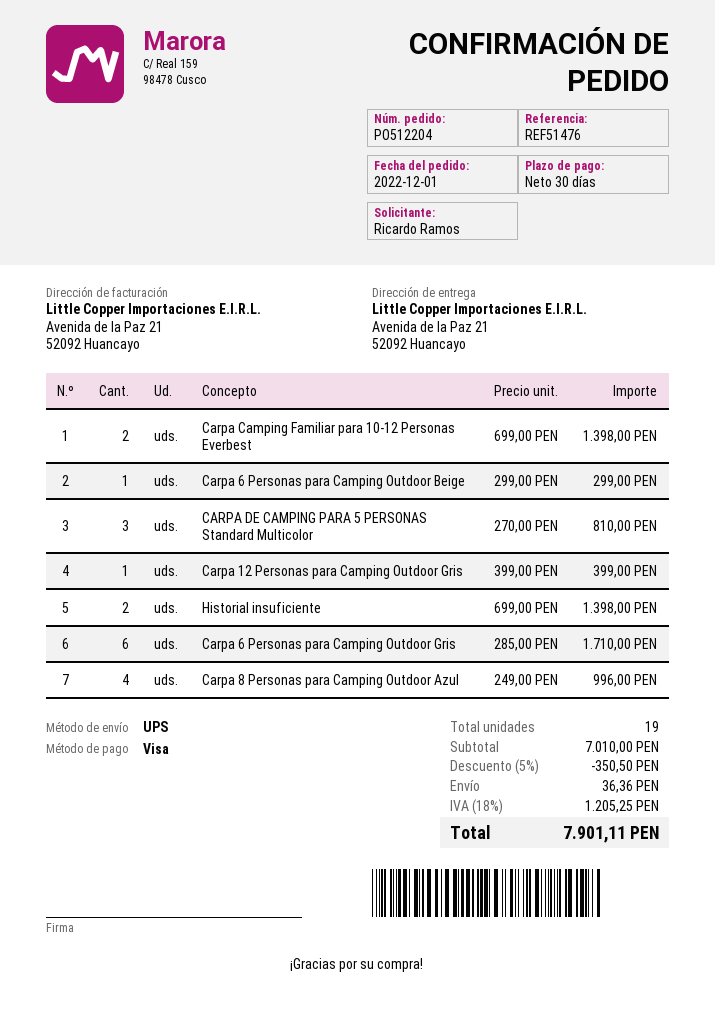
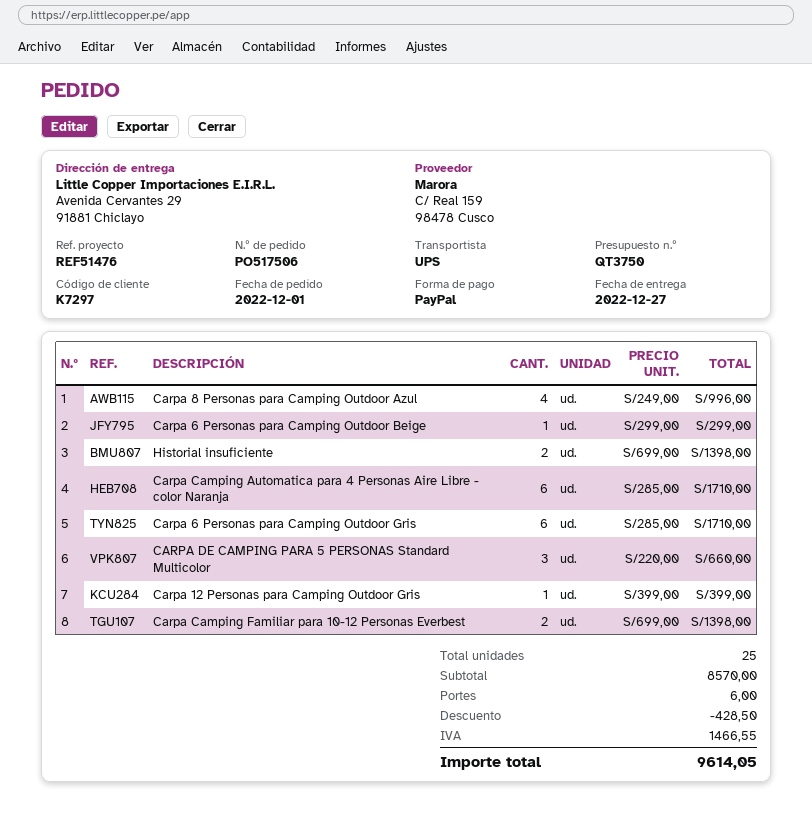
order number: PO512204 -> PO517506
payment method: Visa -> PayPal
ship to: Avenida de la Paz 21, 52092 Huancayo -> Avenida Cervantes 29, 91881 Chiclayo
CARPA DE CAMPING PARA 5 PERSONAS Standard Multicolor: 3 x 270.00 = 810.00 -> 3 x 220.00 = 660.00
Carpa Camping Automatica para 4 Personas Aire Libre - color Naranja: none -> 6 x 285.00 = 1710.00
total quantity: 19 -> 25
subtotal: 7010.00 -> 8570.00
discount: 350.50 -> 428.50
shipping: 36.36 -> 6.00
tax: 1205.25 -> 1466.55
total: 7901.11 -> 9614.05

